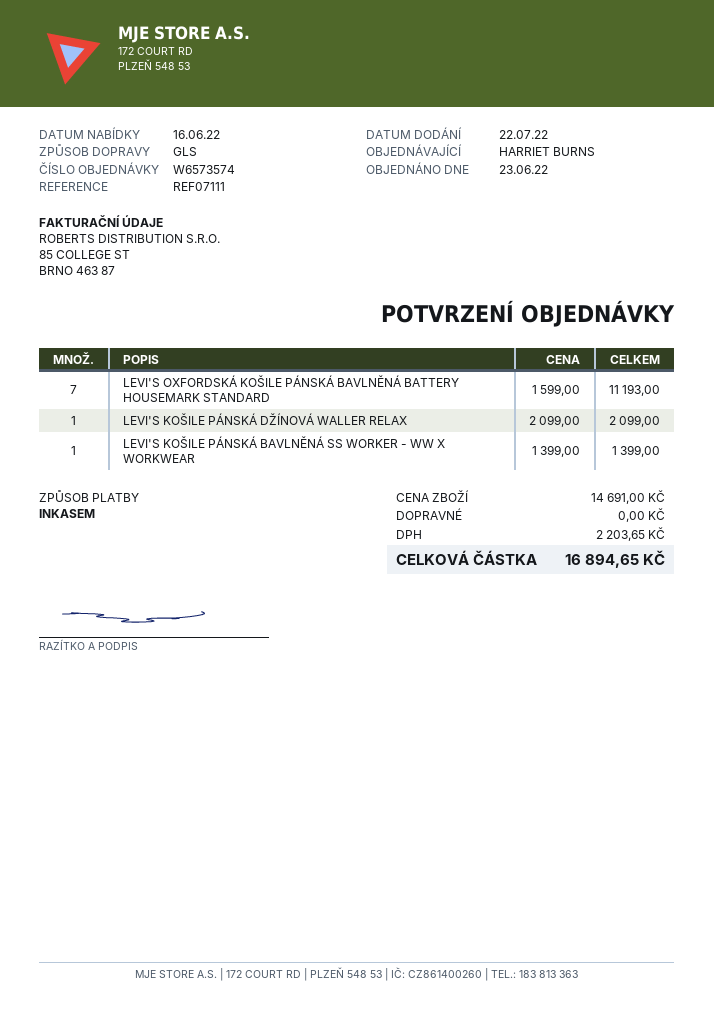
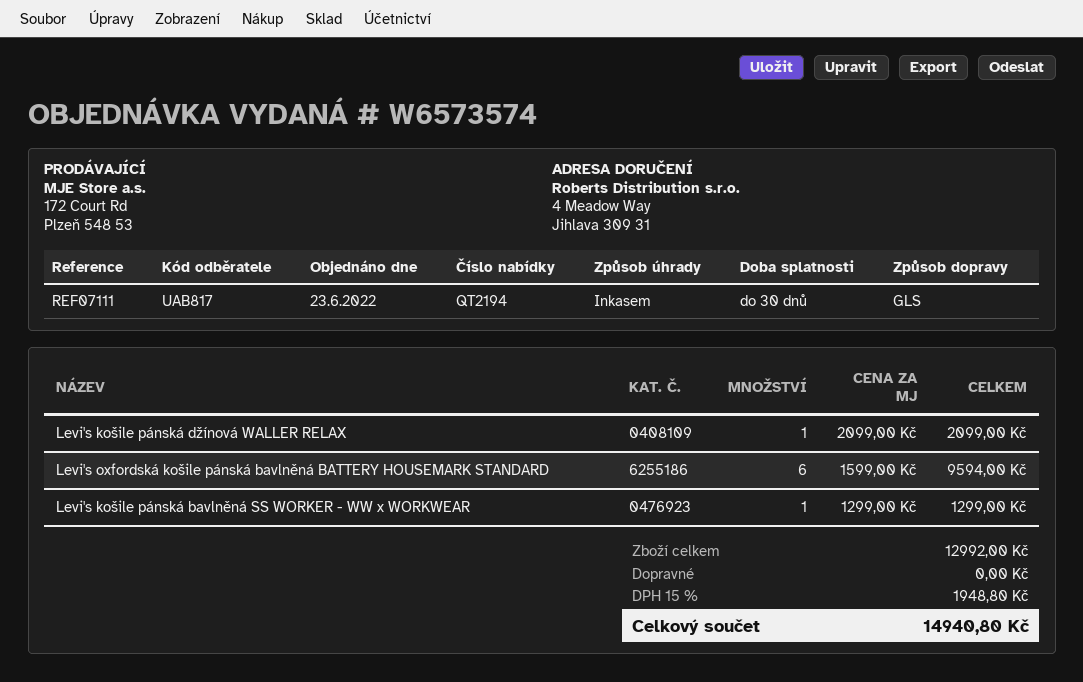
LEVI'S OXFORDSKÁ KOŠILE PÁNSKÁ BAVLNĚNÁ BATTERY HOUSEMARK STANDARD: 7 x 1599.00 = 11193.00 -> 6 x 1599.00 = 9594.00
LEVI'S KOŠILE PÁNSKÁ BAVLNĚNÁ SS WORKER - WW X WORKWEAR: 1 x 1399.00 = 1399.00 -> 1 x 1299.00 = 1299.00
subtotal: 14691.00 -> 12992.00
tax: 2203.65 -> 1948.80
total: 16894.65 -> 14940.80

